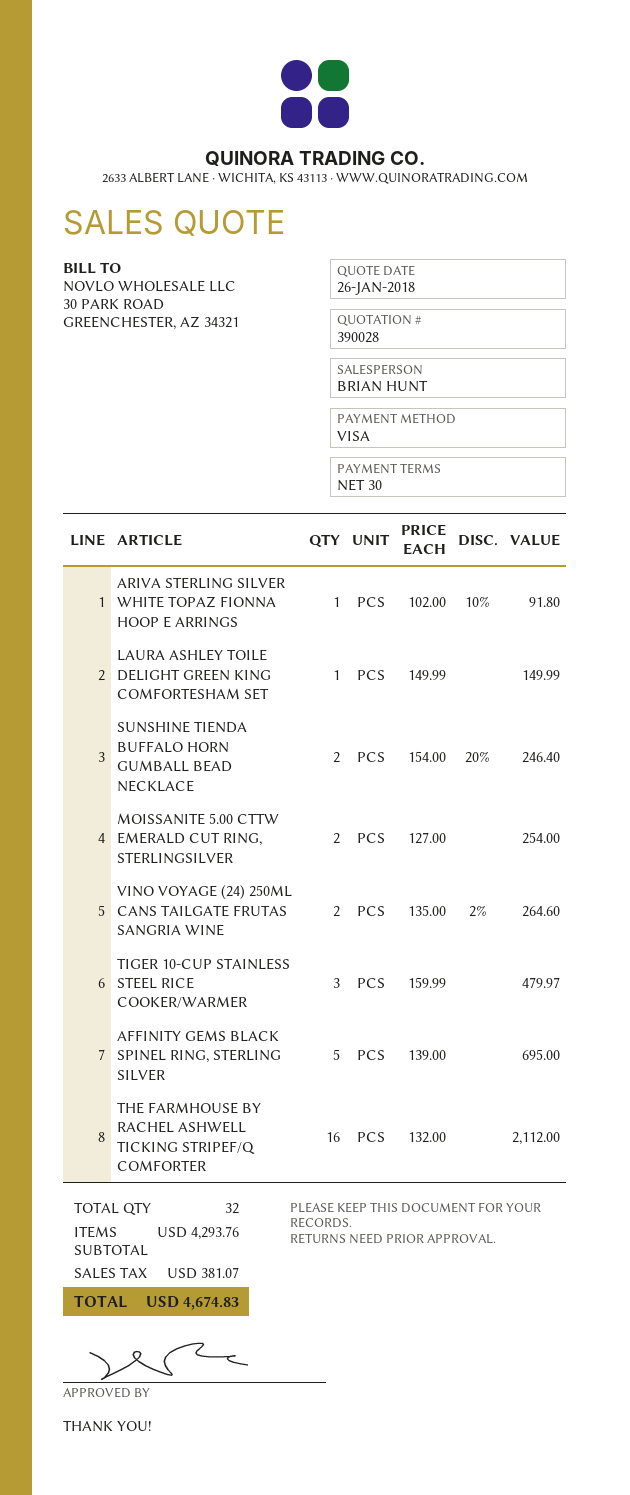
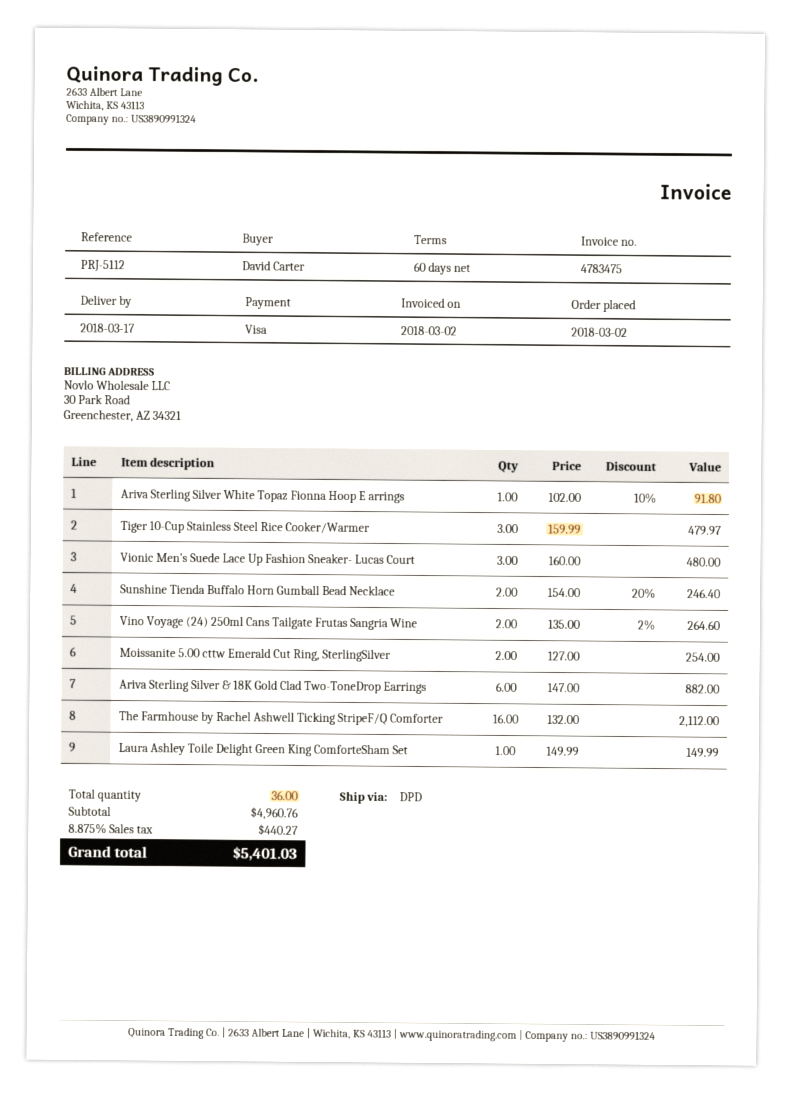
payment terms: 30 days -> 60 days
AFFINITY GEMS BLACK SPINEL RING, STERLING SILVER: 5 x 139.00 = 695.00 -> none
Vionic Men's Suede Lace Up Fashion Sneaker- Lucas Court: none -> 3 x 160.00 = 480.00
Ariva Sterling Silver & 18K Gold Clad Two-ToneDrop Earrings: none -> 6 x 147.00 = 882.00
total quantity: 32 -> 36
subtotal: 4293.76 -> 4960.76
tax: 381.07 -> 440.27
total: 4674.83 -> 5401.03

